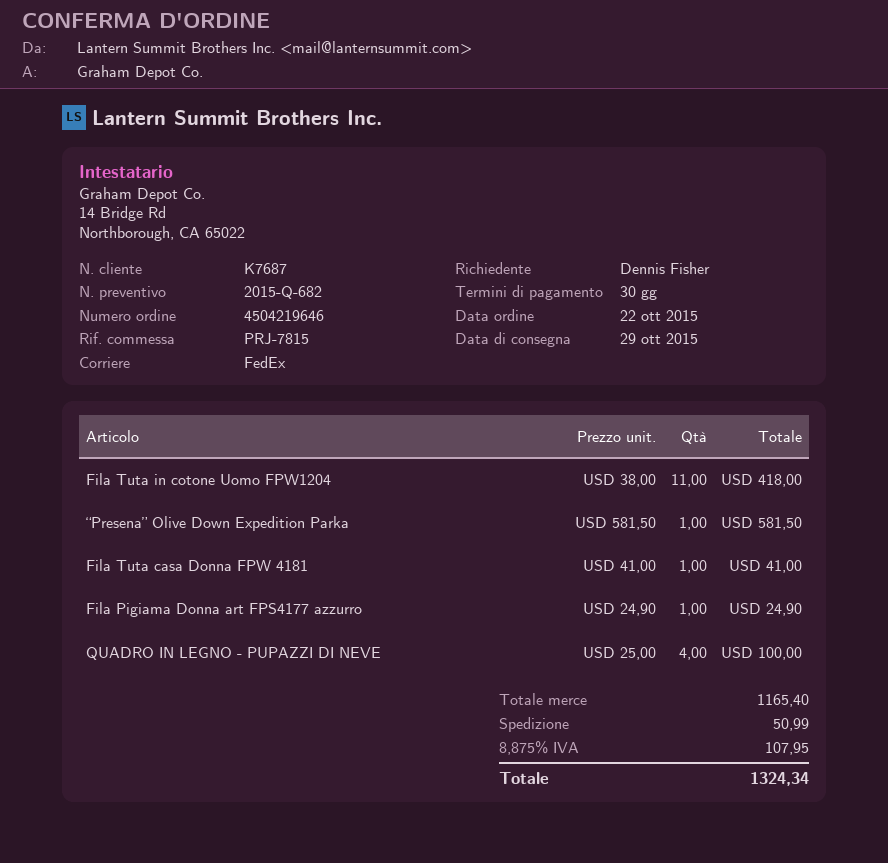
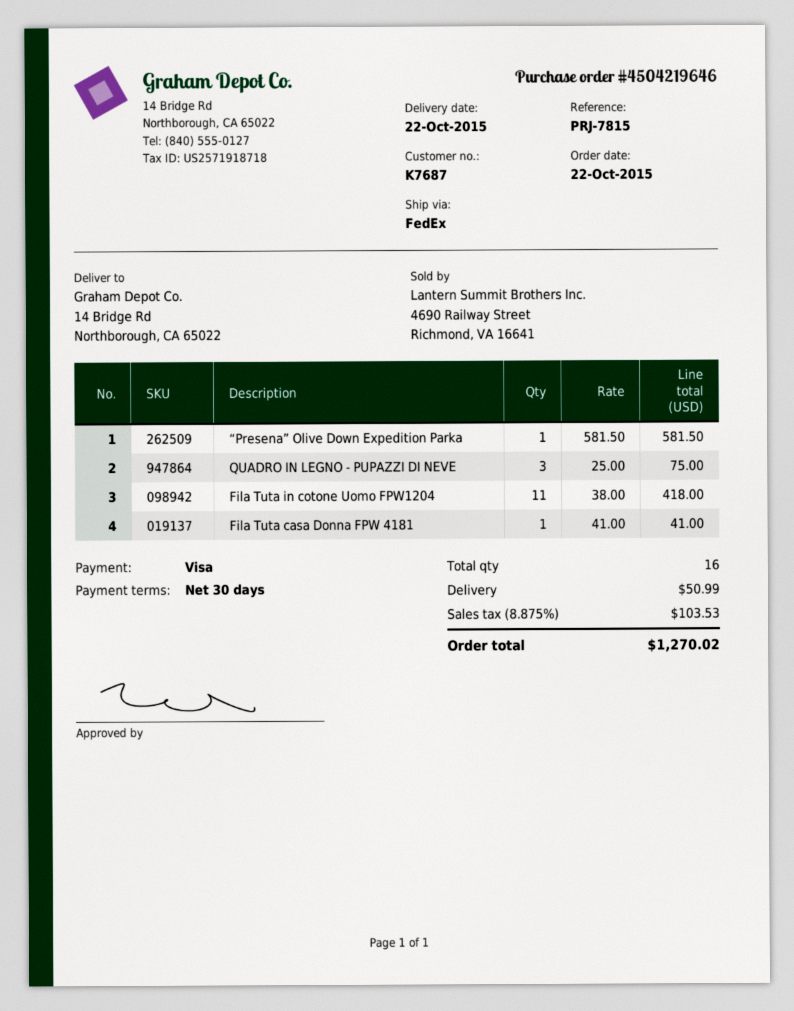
delivery date: 2015-10-29 -> 2015-10-22
Fila Pigiama Donna art FPS4177 azzurro: 1 x 24.90 = 24.90 -> none
QUADRO IN LEGNO - PUPAZZI DI NEVE: 4 x 25.00 = 100.00 -> 3 x 25.00 = 75.00
tax: 8.875% = 107.95 -> 8.875% = 103.53
total: 1324.34 -> 1270.02

